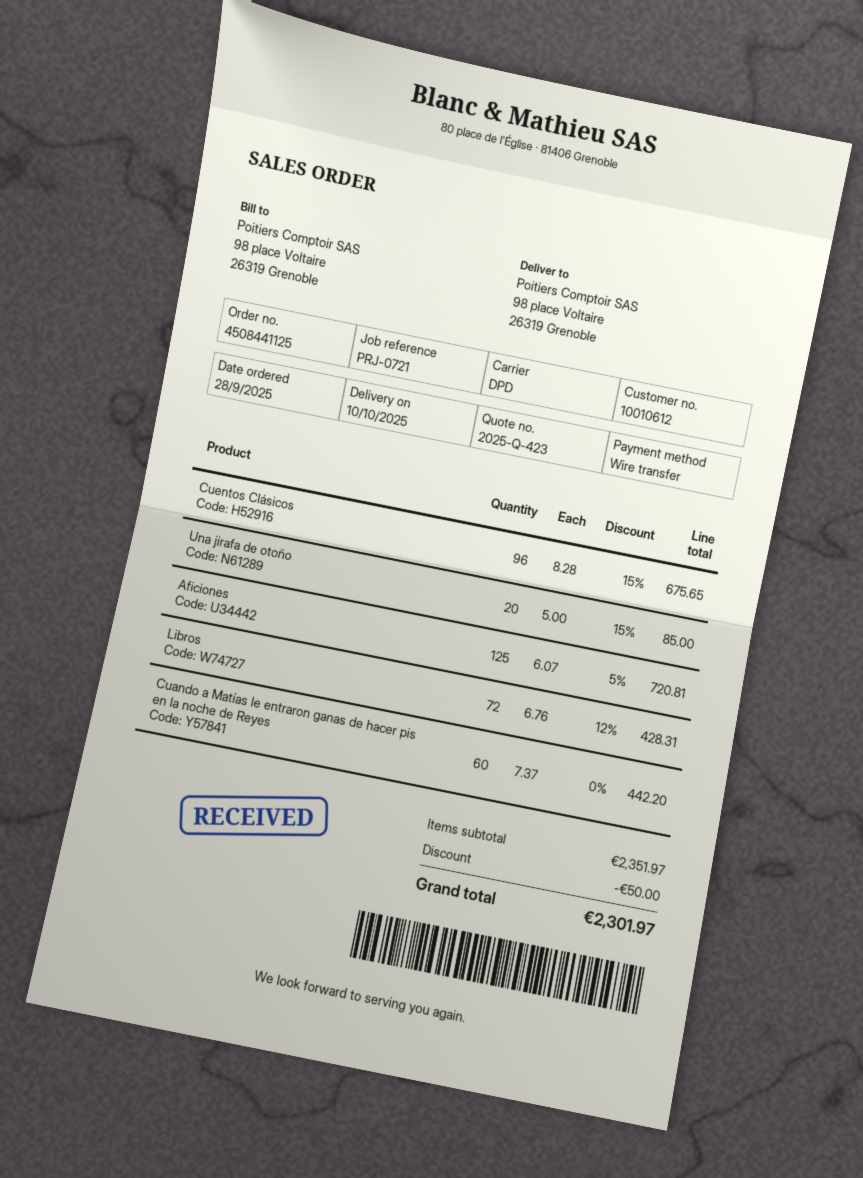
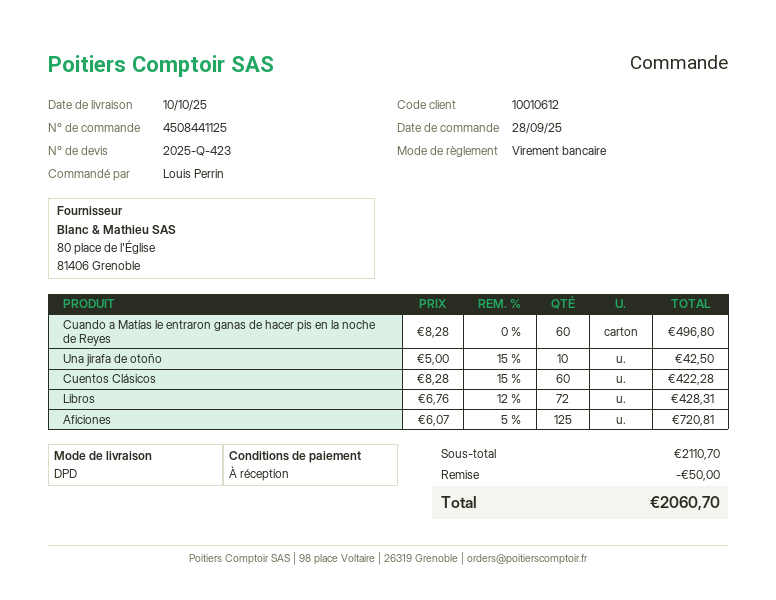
Cuentos Clásicos: 96 x 8.28 - 15% = 675.65 -> 60 x 8.28 - 15% = 422.28
Una jirafa de otoño: 20 x 5.00 - 15% = 85.00 -> 10 x 5.00 - 15% = 42.50
Cuando a Matías le entraron ganas de hacer pis en la noche de Reyes: 60 x 7.37 = 442.20 -> 60 x 8.28 = 496.80
subtotal: 2351.97 -> 2110.70
total: 2301.97 -> 2060.70

